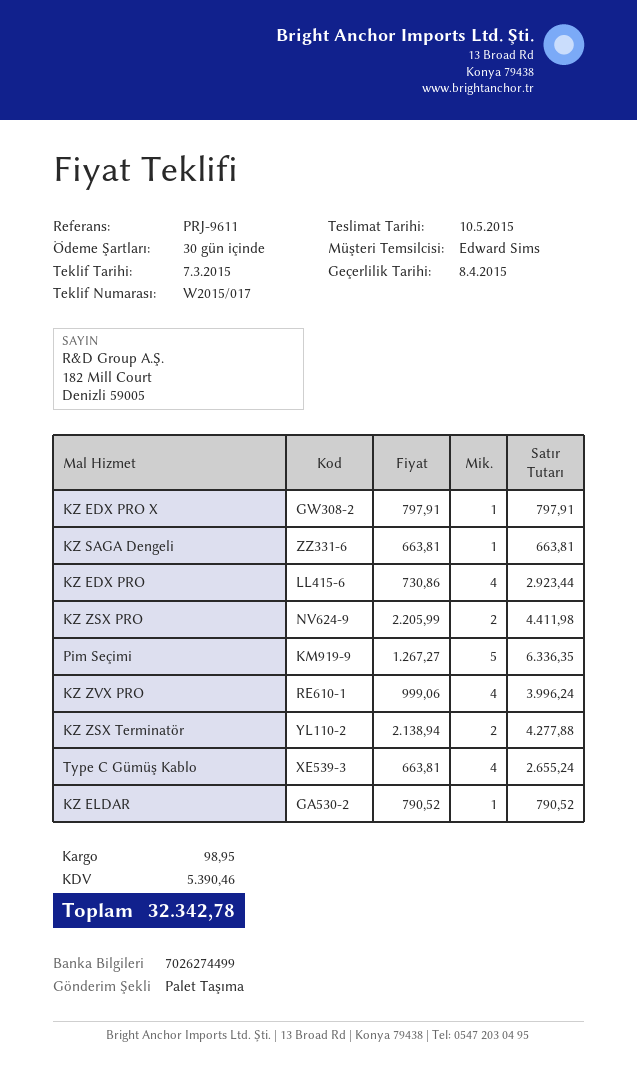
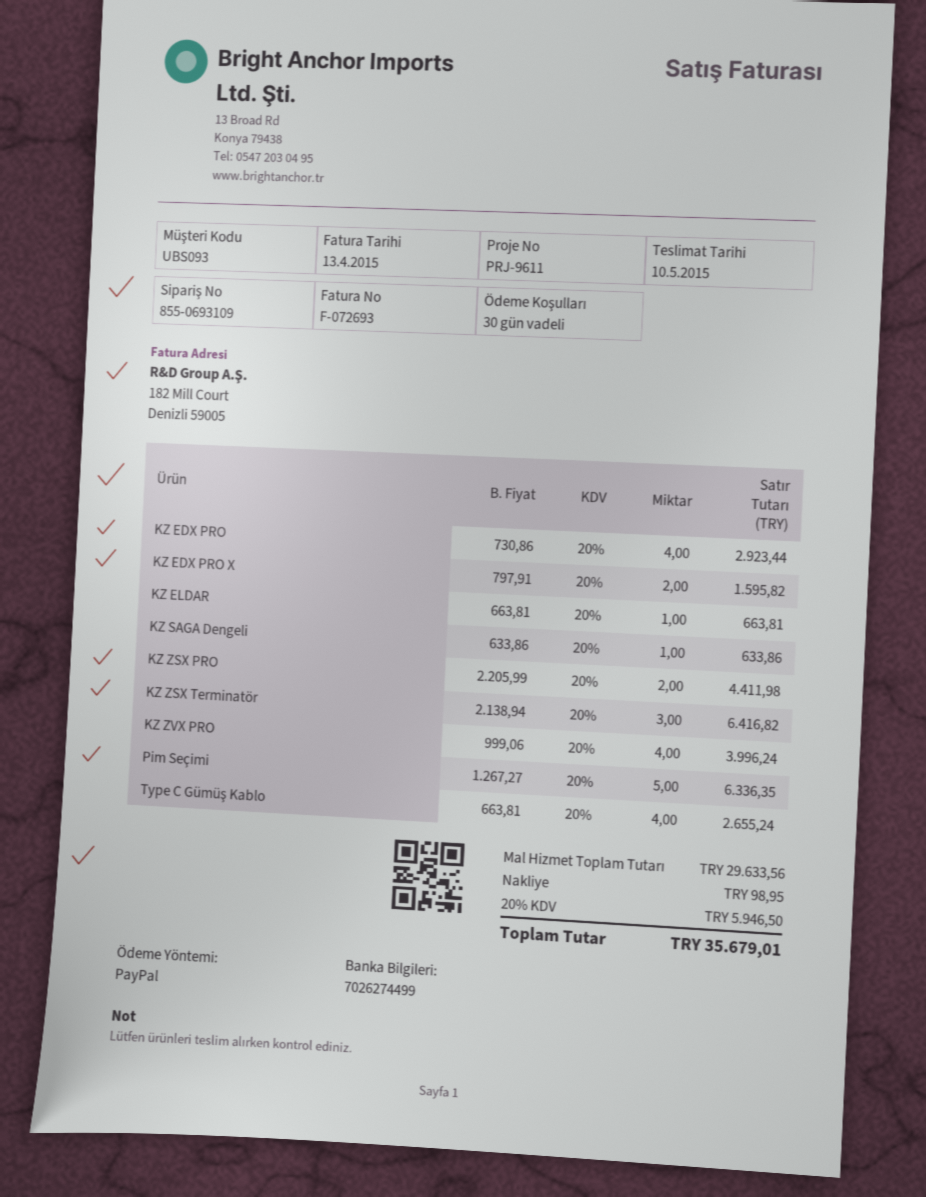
KZ EDX PRO X: 1 x 797.91 = 797.91 -> 2 x 797.91 = 1595.82
KZ SAGA Dengeli: 1 x 663.81 = 663.81 -> 1 x 633.86 = 633.86
KZ ZSX Terminatör: 2 x 2138.94 = 4277.88 -> 3 x 2138.94 = 6416.82
KZ ELDAR: 1 x 790.52 = 790.52 -> 1 x 663.81 = 663.81
tax: 5390.46 -> 5946.50
total: 32342.78 -> 35679.01

